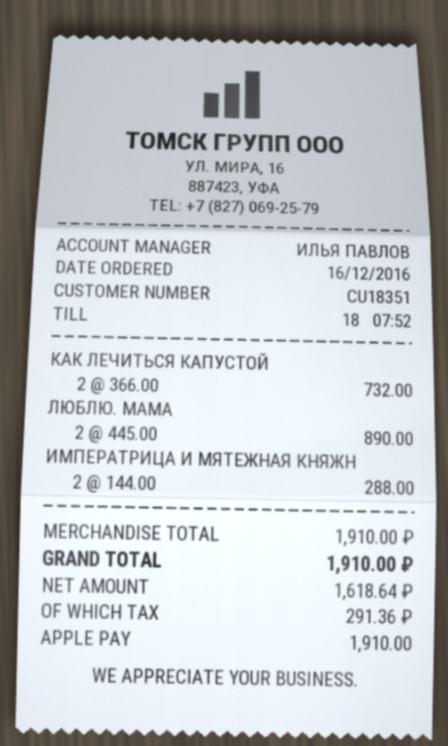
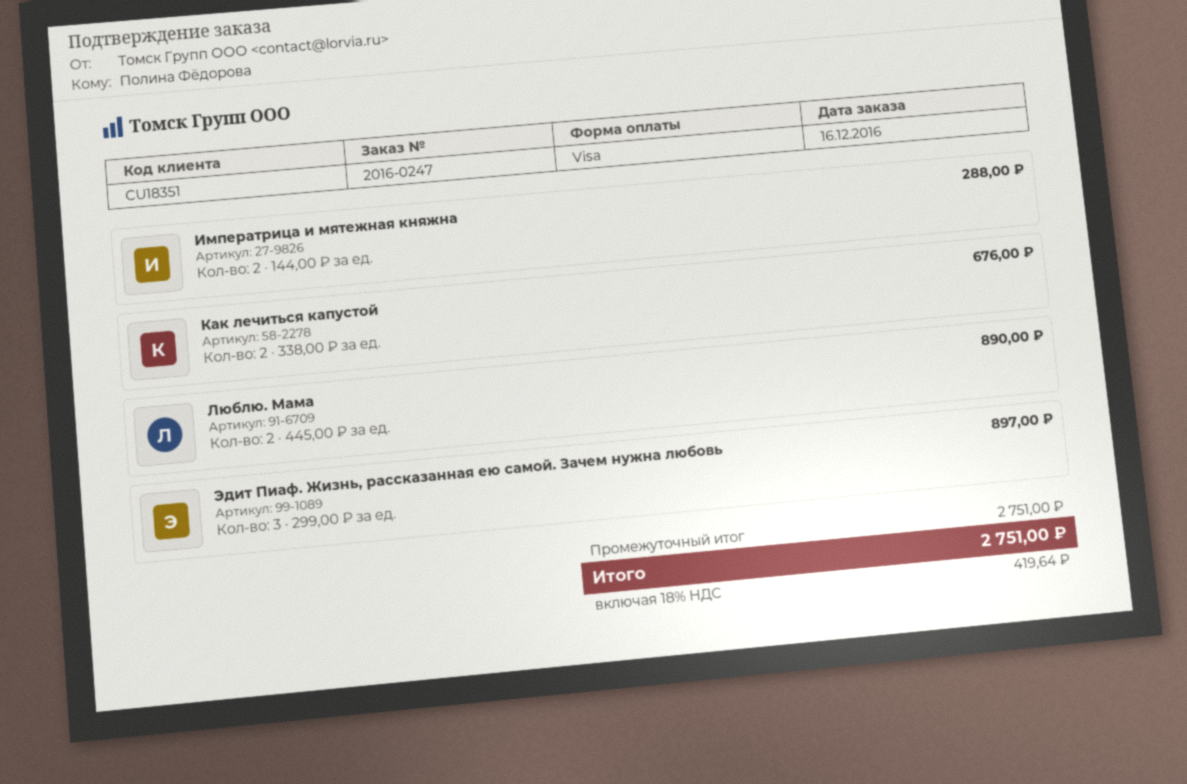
payment method: Apple Pay -> Visa
КАК ЛЕЧИТЬСЯ КАПУСТОЙ: 2 x 366.00 = 732.00 -> 2 x 338.00 = 676.00
Эдит Пиаф. Жизнь, рассказанная ею самой. Зачем нужна любовь: none -> 3 x 299.00 = 897.00
subtotal: 1910.00 -> 2751.00
tax: 291.36 -> 419.64
total: 1910.00 -> 2751.00

